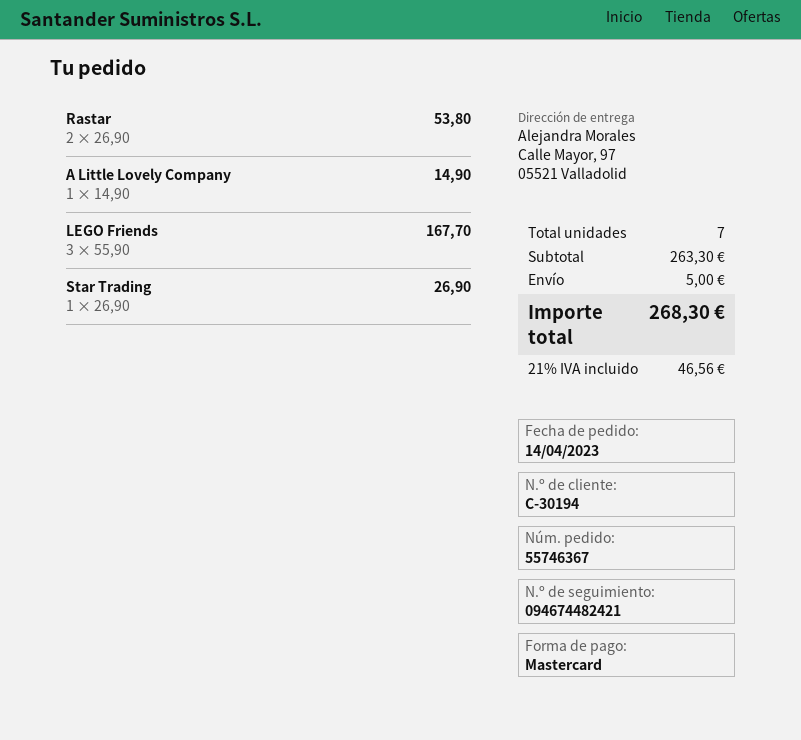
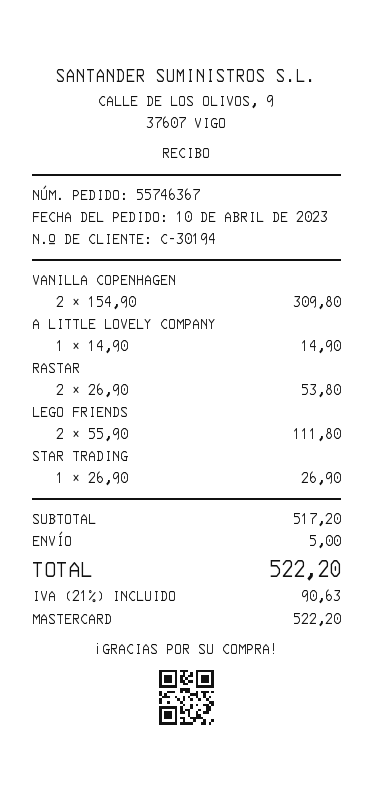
order date: 2023-04-14 -> 2023-04-10
LEGO Friends: 3 x 55.90 = 167.70 -> 2 x 55.90 = 111.80
VANILLA COPENHAGEN: none -> 2 x 154.90 = 309.80
subtotal: 263.30 -> 517.20
tax: 21% = 46.56 -> 21% = 90.63
total: 268.30 -> 522.20

